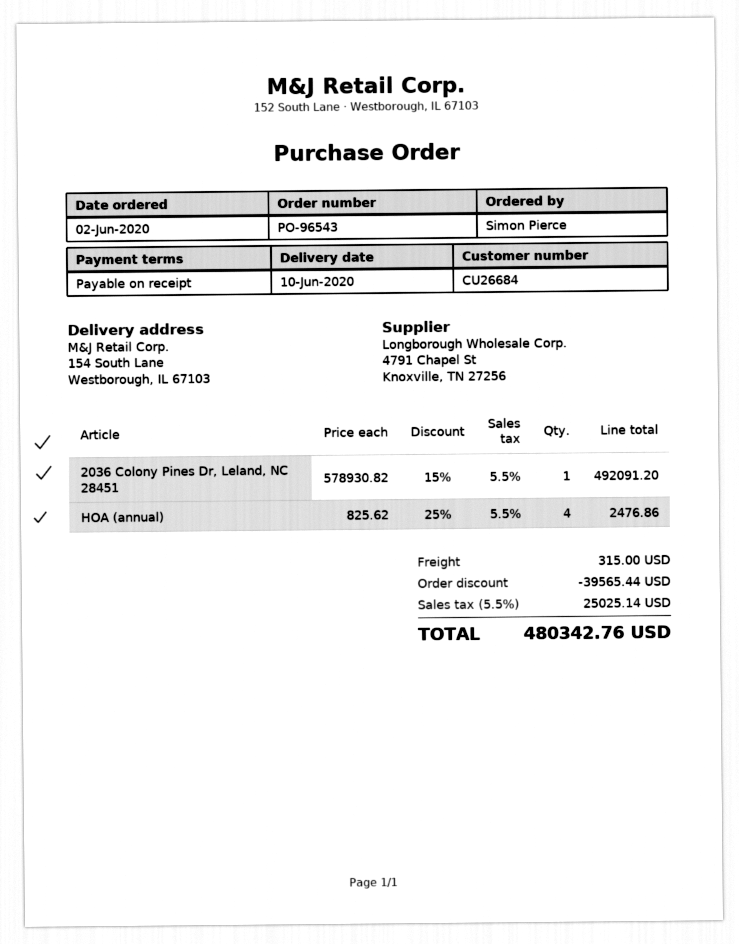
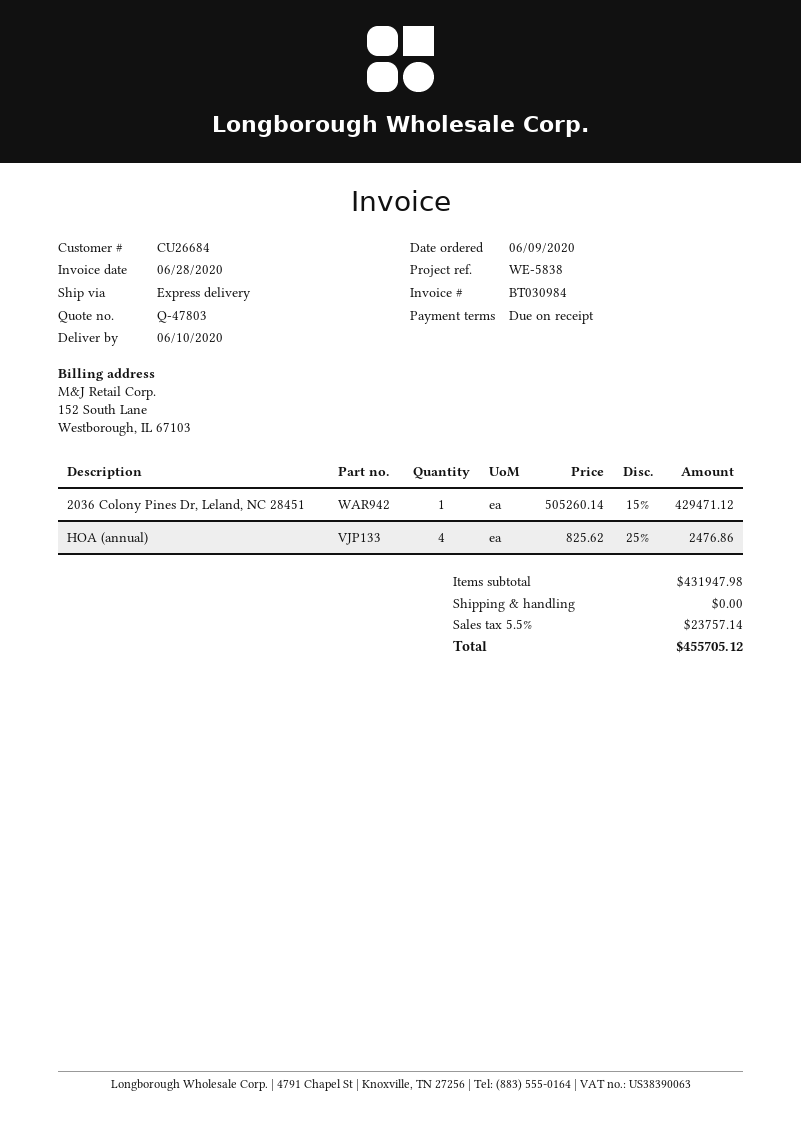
order date: 2020-06-02 -> 2020-06-09
2036 Colony Pines Dr, Leland, NC 28451: 1 x 578930.82 - 15% = 492091.20 -> 1 x 505260.14 - 15% = 429471.12
discount: 39565.44 -> none
shipping: 315.00 -> 0.00
tax: 5.5% = 25025.14 -> 5.5% = 23757.14
total: 480342.76 -> 455705.12

